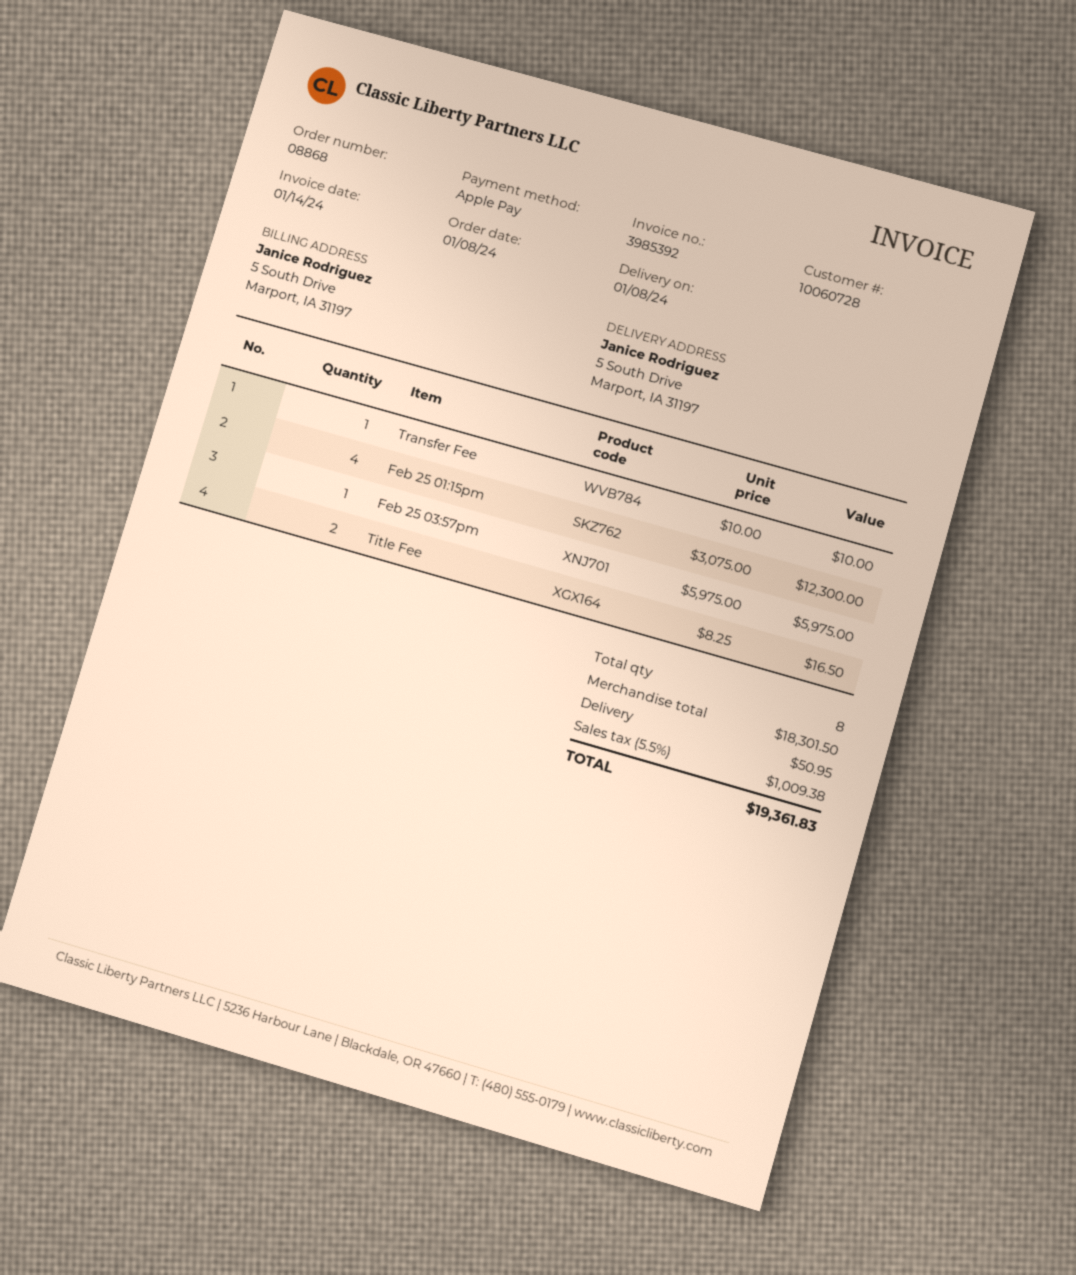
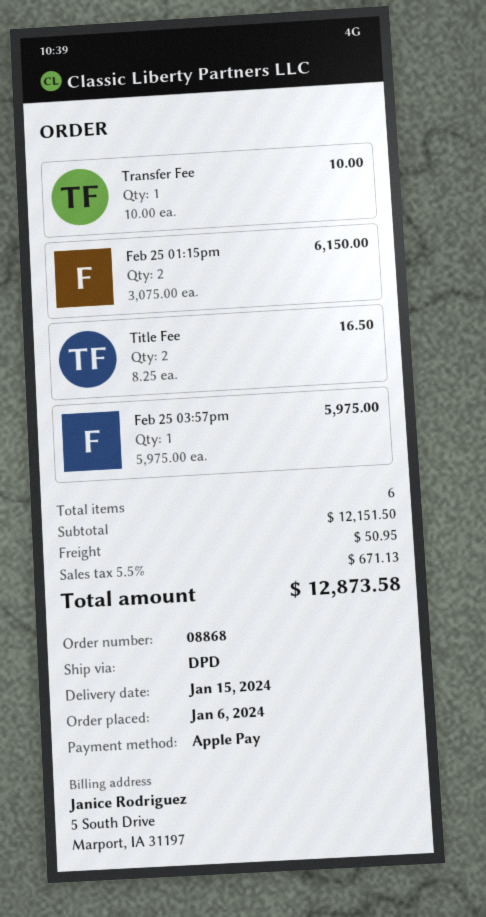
order date: 2024-01-08 -> 2024-01-06
delivery date: 2024-01-08 -> 2024-01-15
Feb 25 01:15pm: 4 x 3075.00 = 12300.00 -> 2 x 3075.00 = 6150.00
total quantity: 8 -> 6
subtotal: 18301.50 -> 12151.50
tax: 5.5% = 1009.38 -> 5.5% = 671.13
total: 19361.83 -> 12873.58

